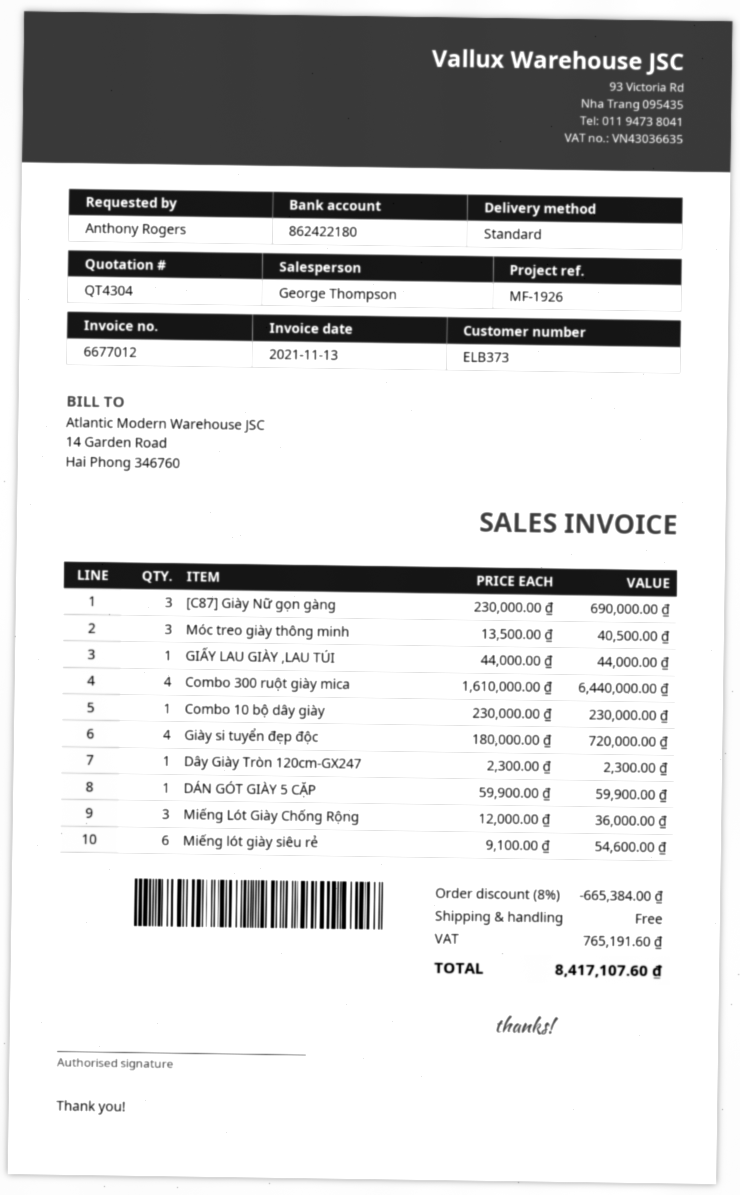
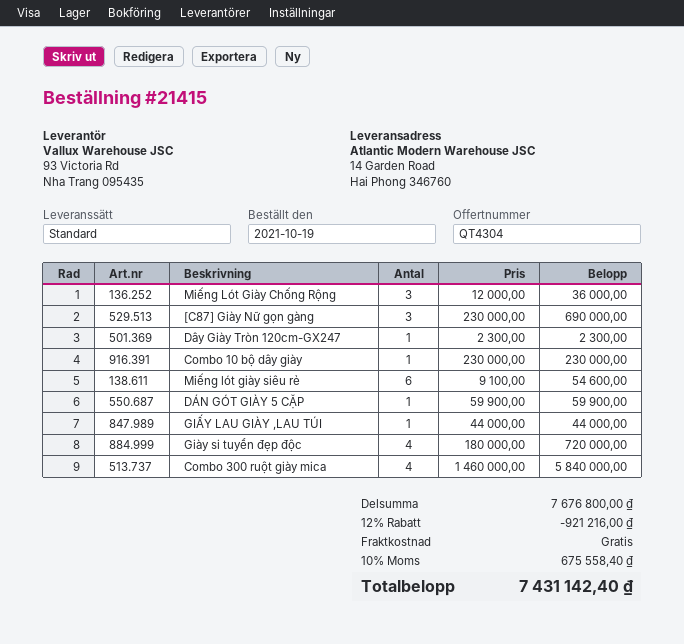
Móc treo giày thông minh: 3 x 13500.00 = 40500.00 -> none
Combo 300 ruột giày mica: 4 x 1610000.00 = 6440000.00 -> 4 x 1460000.00 = 5840000.00
discount: 8% = 665384.00 -> 12% = 921216.00
tax: 765191.60 -> 675558.40
total: 8417107.60 -> 7431142.40

